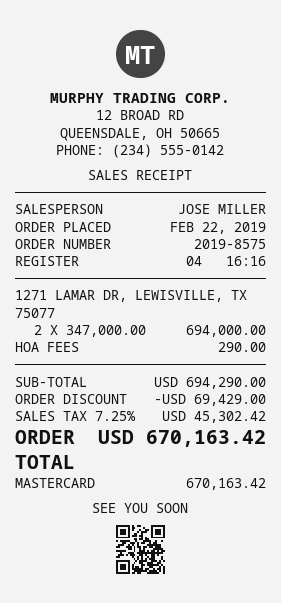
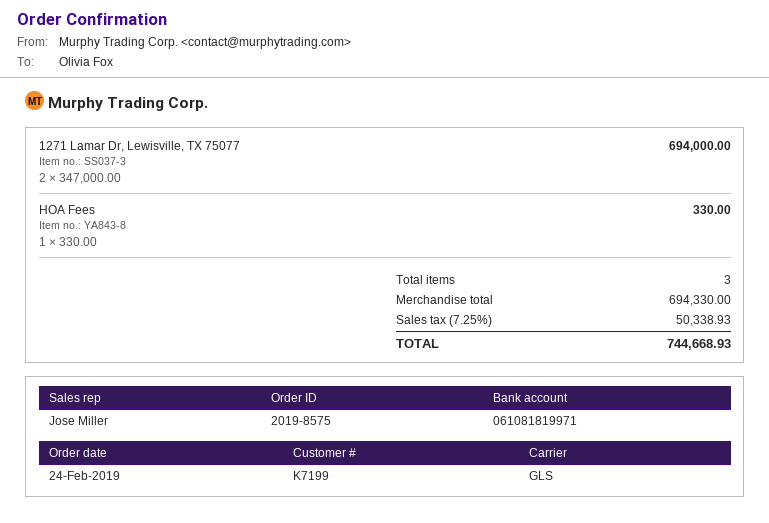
order date: 2019-02-22 -> 2019-02-24
HOA FEES: 1 x 290.00 = 290.00 -> 1 x 330.00 = 330.00
subtotal: 694290.00 -> 694330.00
discount: 69429.00 -> none
tax: 7.25% = 45302.42 -> 7.25% = 50338.93
total: 670163.42 -> 744668.93

